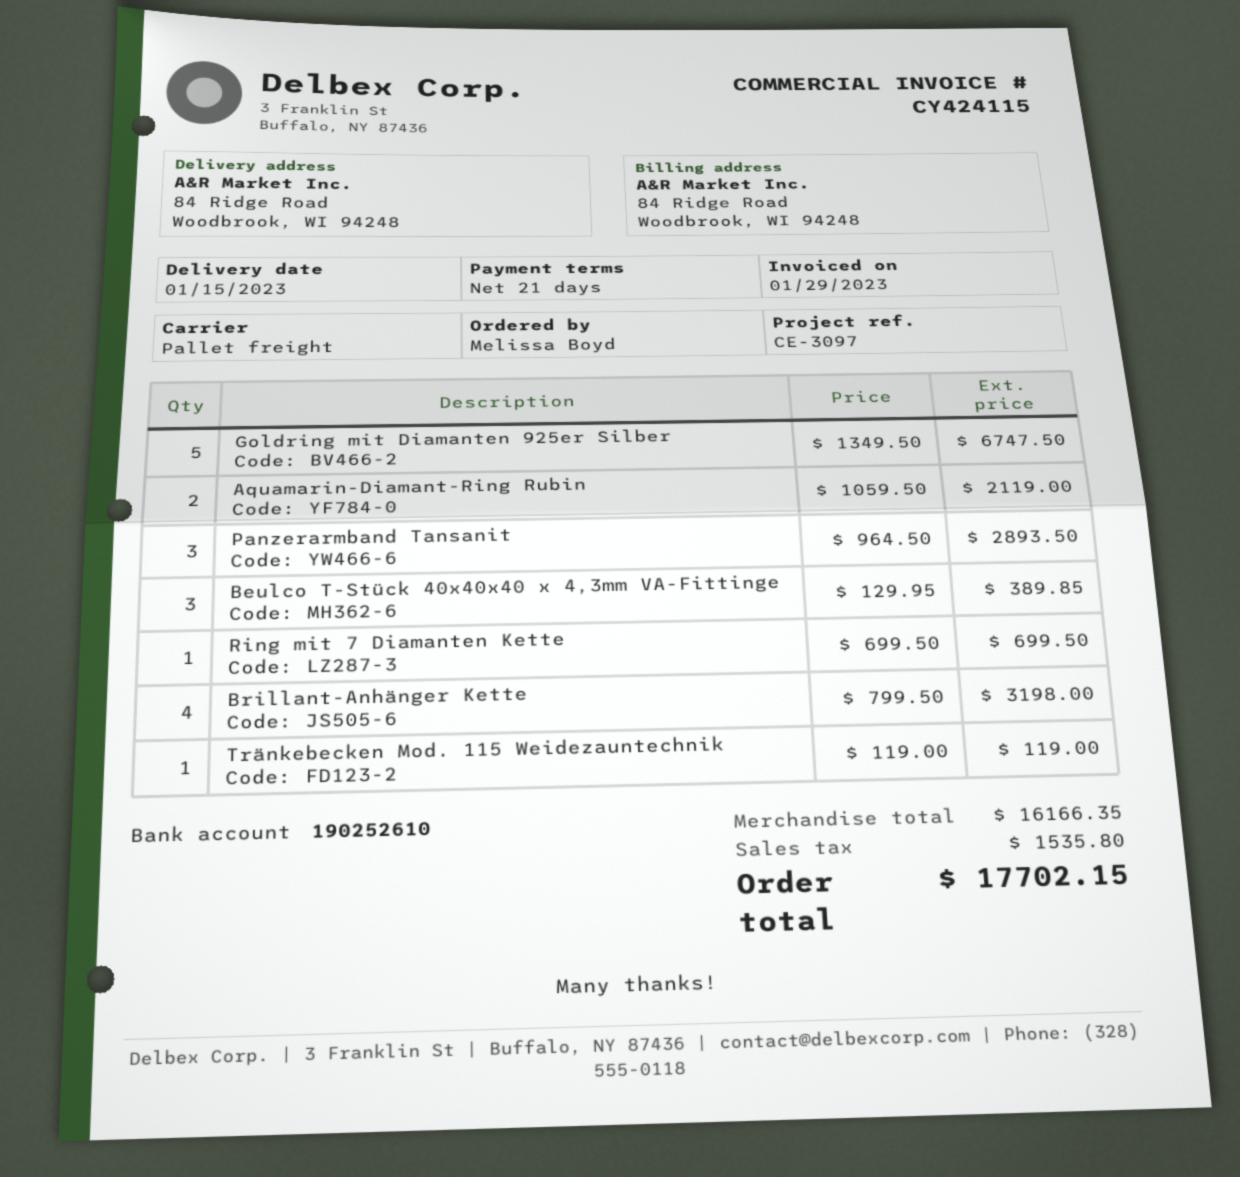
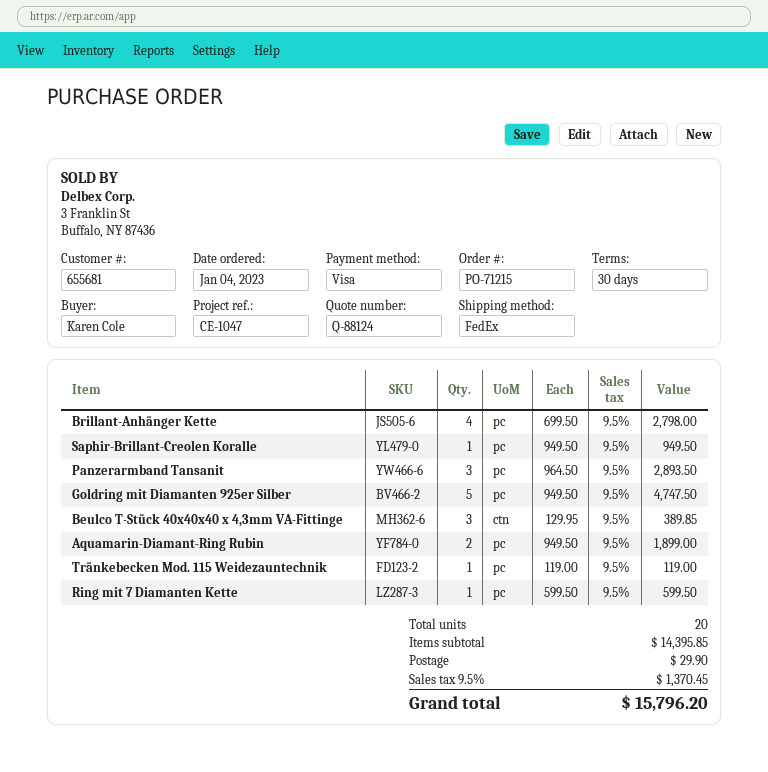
payment terms: 21 days -> 30 days
reference: CE-3097 -> CE-1047
ordered by: Melissa Boyd -> Karen Cole
shipping method: pallet freight -> FedEx
Goldring mit Diamanten 925er Silber: 5 x 1349.50 = 6747.50 -> 5 x 949.50 = 4747.50
Aquamarin-Diamant-Ring Rubin: 2 x 1059.50 = 2119.00 -> 2 x 949.50 = 1899.00
Ring mit 7 Diamanten Kette: 1 x 699.50 = 699.50 -> 1 x 599.50 = 599.50
Brillant-Anhänger Kette: 4 x 799.50 = 3198.00 -> 4 x 699.50 = 2798.00
Saphir-Brillant-Creolen Koralle: none -> 1 x 949.50 = 949.50
subtotal: 16166.35 -> 14395.85
shipping: none -> 29.90
tax: 1535.80 -> 1370.45
total: 17702.15 -> 15796.20

